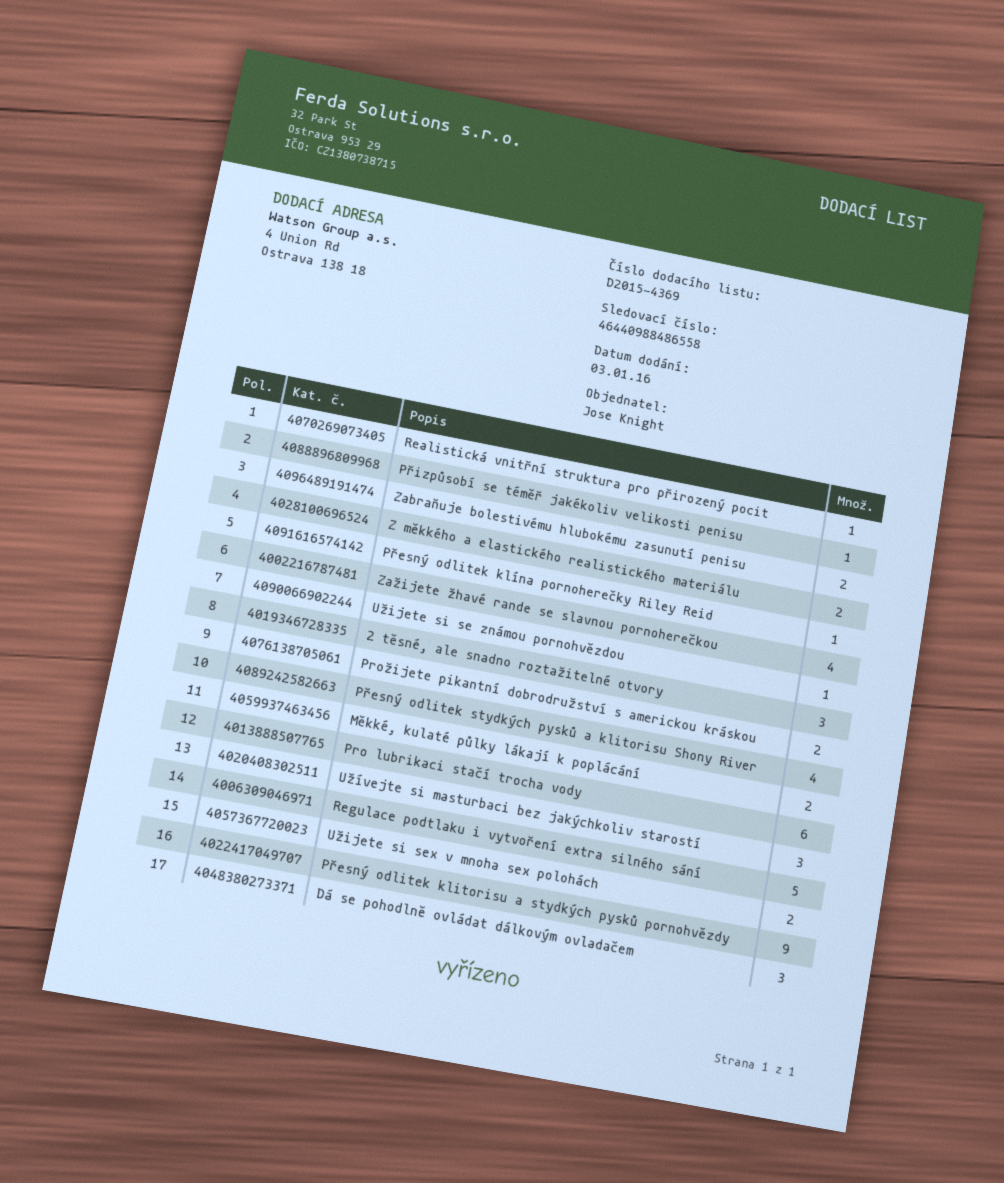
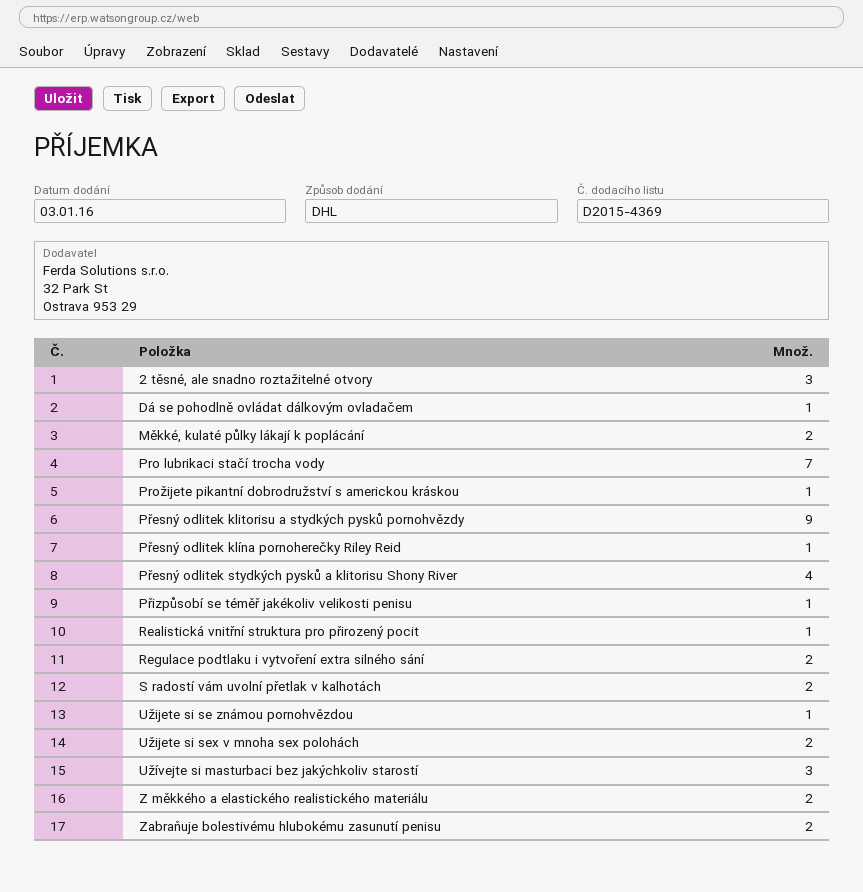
Zažijete žhavé rande se slavnou pornoherečkou: 4 -> none
Prožijete pikantní dobrodružství s americkou kráskou: 2 -> 1
Pro lubrikaci stačí trocha vody: 6 -> 7
Regulace podtlaku i vytvoření extra silného sání: 5 -> 2
Dá se pohodlně ovládat dálkovým ovladačem: 3 -> 1
S radostí vám uvolní přetlak v kalhotách: none -> 2

